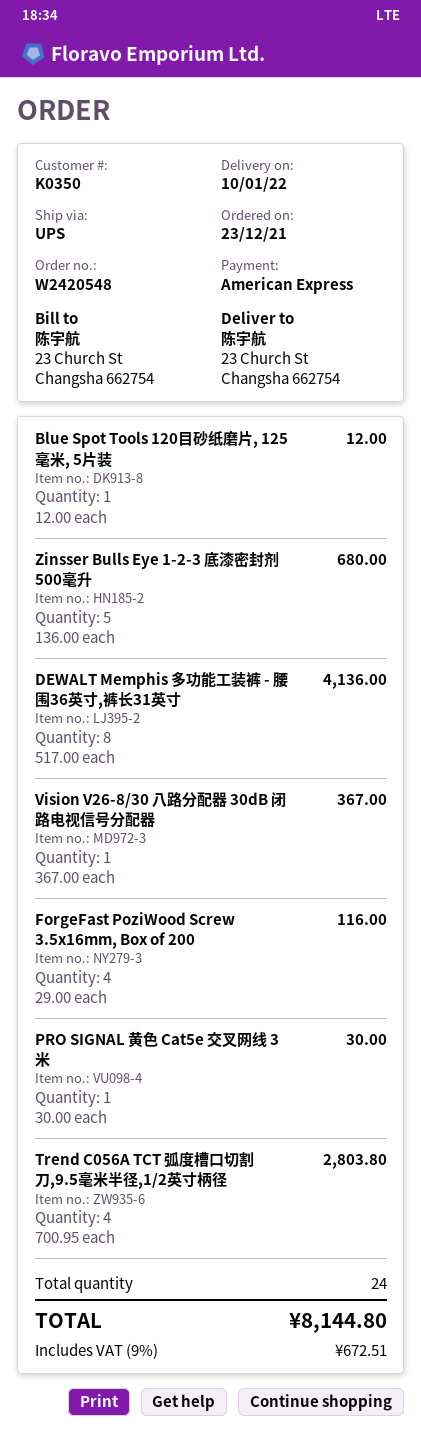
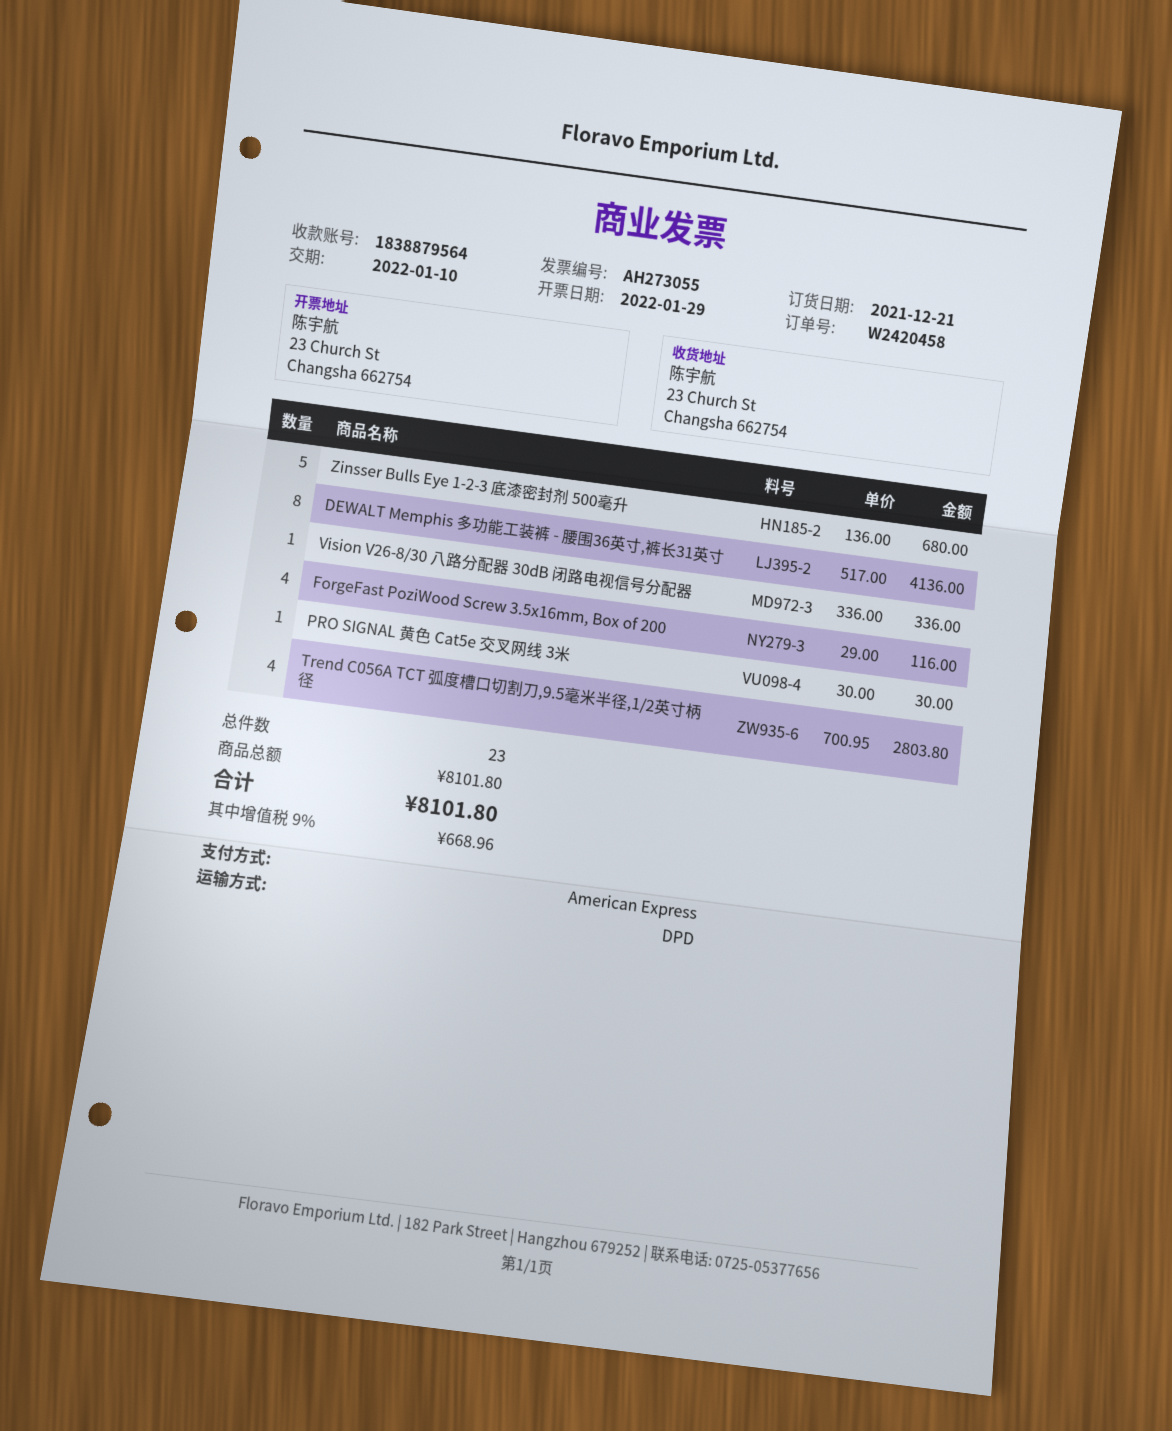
order number: W2420548 -> W2420458
order date: 2021-12-23 -> 2021-12-21
shipping method: UPS -> DPD
Blue Spot Tools 120目砂纸磨片, 125毫米, 5片装: 1 x 12.00 = 12.00 -> none
Vision V26-8/30 八路分配器 30dB 闭路电视信号分配器: 1 x 367.00 = 367.00 -> 1 x 336.00 = 336.00
total quantity: 24 -> 23
tax: 9% = 672.51 -> 9% = 668.96
total: 8144.80 -> 8101.80

